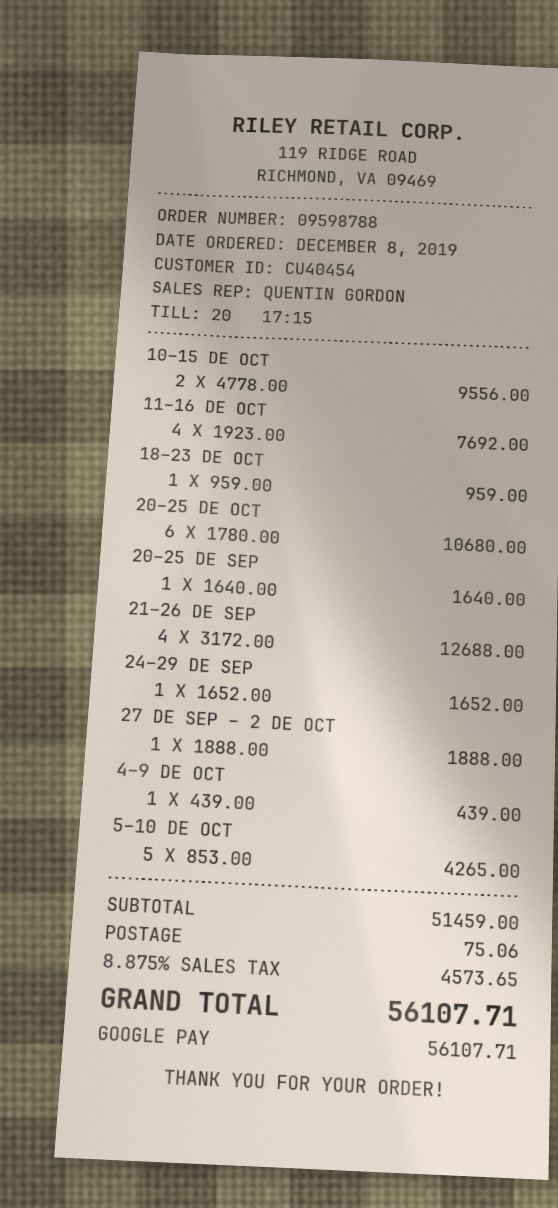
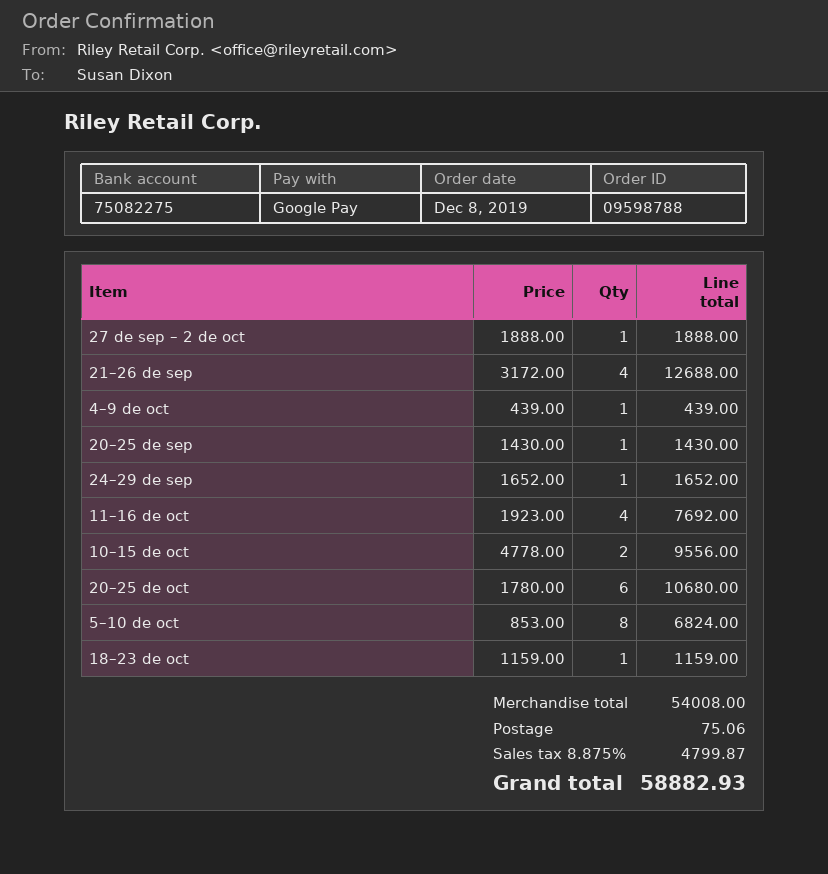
18–23 DE OCT: 1 x 959.00 = 959.00 -> 1 x 1159.00 = 1159.00
20–25 DE SEP: 1 x 1640.00 = 1640.00 -> 1 x 1430.00 = 1430.00
5–10 DE OCT: 5 x 853.00 = 4265.00 -> 8 x 853.00 = 6824.00
subtotal: 51459.00 -> 54008.00
tax: 8.875% = 4573.65 -> 8.875% = 4799.87
total: 56107.71 -> 58882.93

